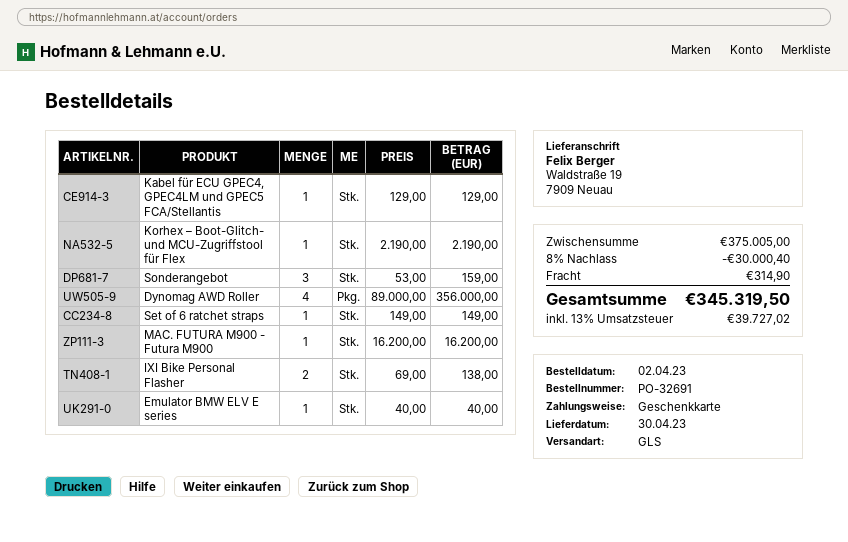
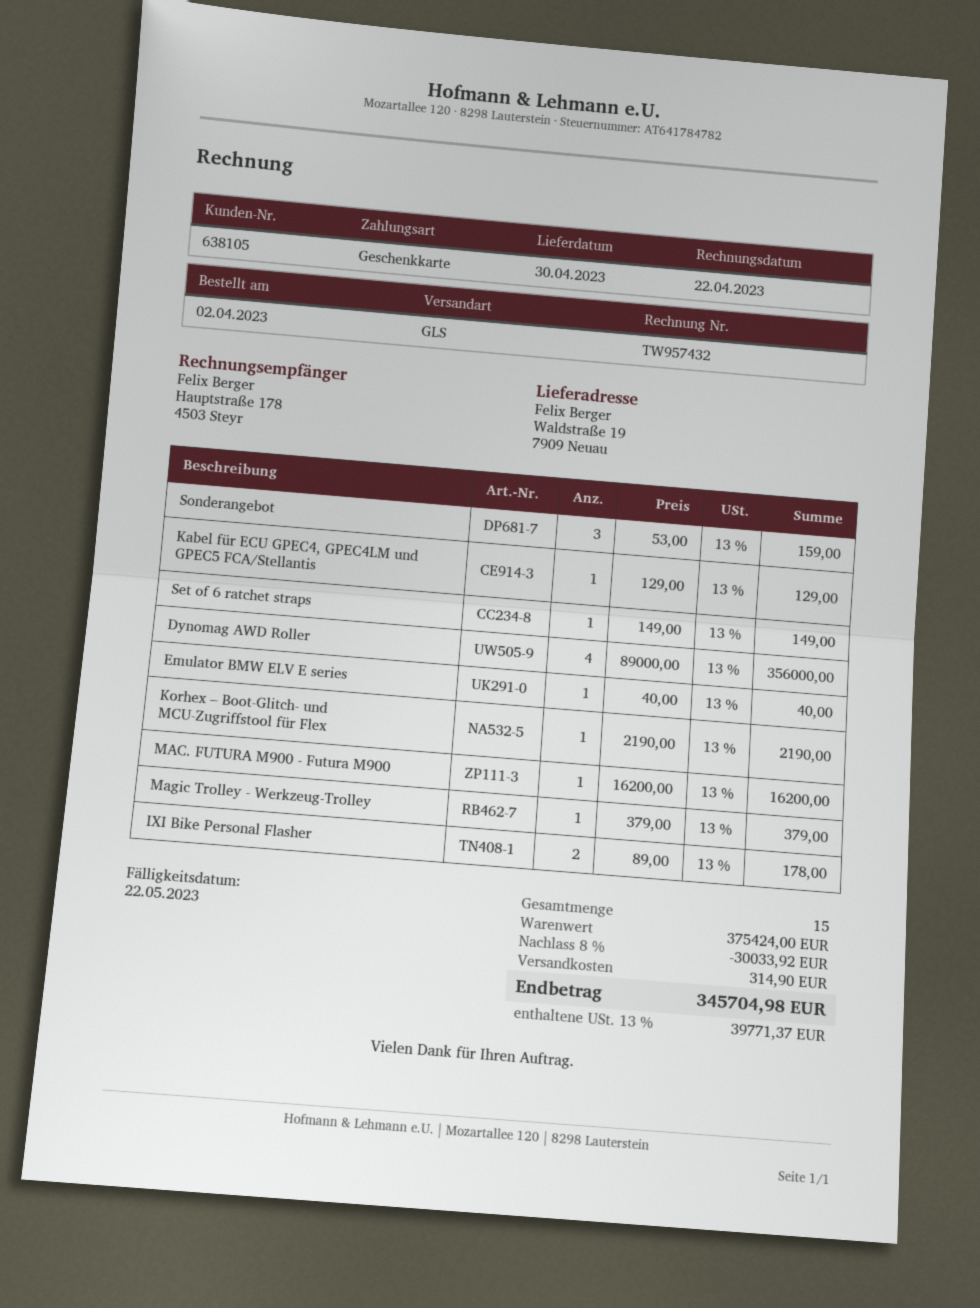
IXI Bike Personal Flasher: 2 x 69.00 = 138.00 -> 2 x 89.00 = 178.00
Magic Trolley - Werkzeug-Trolley: none -> 1 x 379.00 = 379.00
subtotal: 375005.00 -> 375424.00
discount: 8% = 30000.40 -> 8% = 30033.92
tax: 13% = 39727.02 -> 13% = 39771.37
total: 345319.50 -> 345704.98

